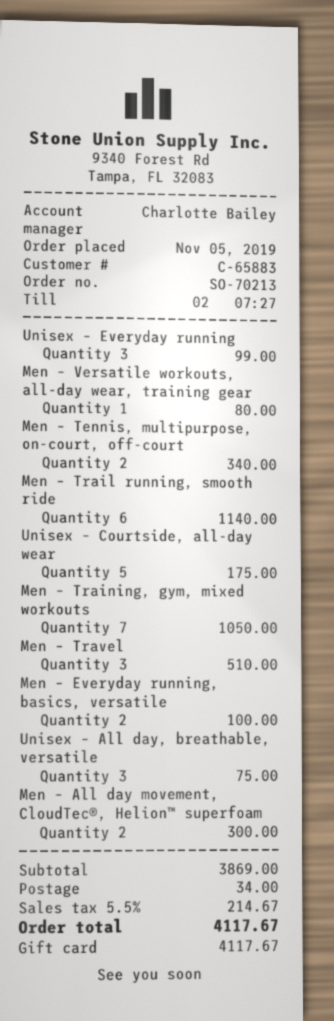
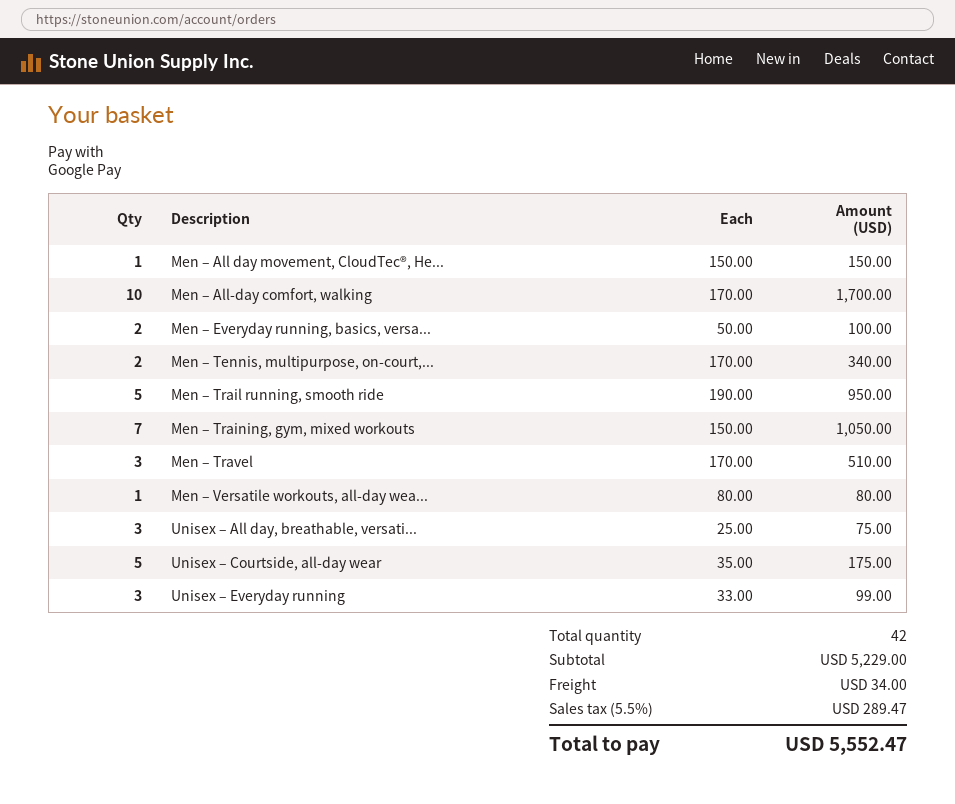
payment method: gift card -> Google Pay
Men – Trail running, smooth ride: 6 for 1140.00 -> 5 for 950.00
Men – All day movement, CloudTec®, Helion™ superfoam: 2 for 300.00 -> 1 for 150.00
Men – All-day comfort, walking: none -> 10 for 1700.00
subtotal: 3869.00 -> 5229.00
tax: 5.5% = 214.67 -> 5.5% = 289.47
total: 4117.67 -> 5552.47

